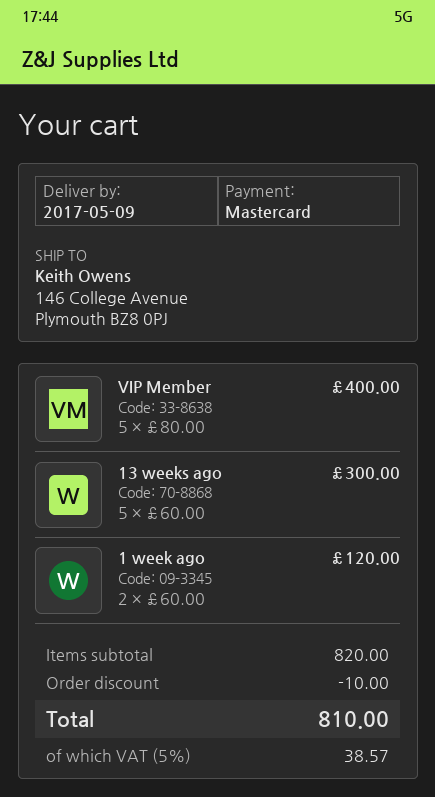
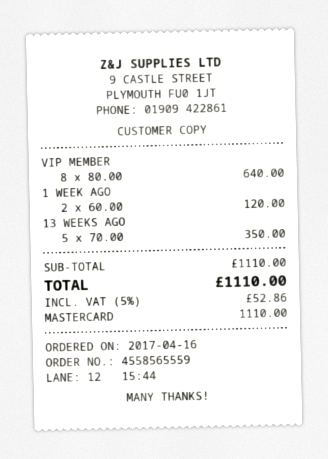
VIP Member: 5 x 80.00 = 400.00 -> 8 x 80.00 = 640.00
13 weeks ago: 5 x 60.00 = 300.00 -> 5 x 70.00 = 350.00
subtotal: 820.00 -> 1110.00
discount: 10.00 -> none
tax: 5% = 38.57 -> 5% = 52.86
total: 810.00 -> 1110.00

